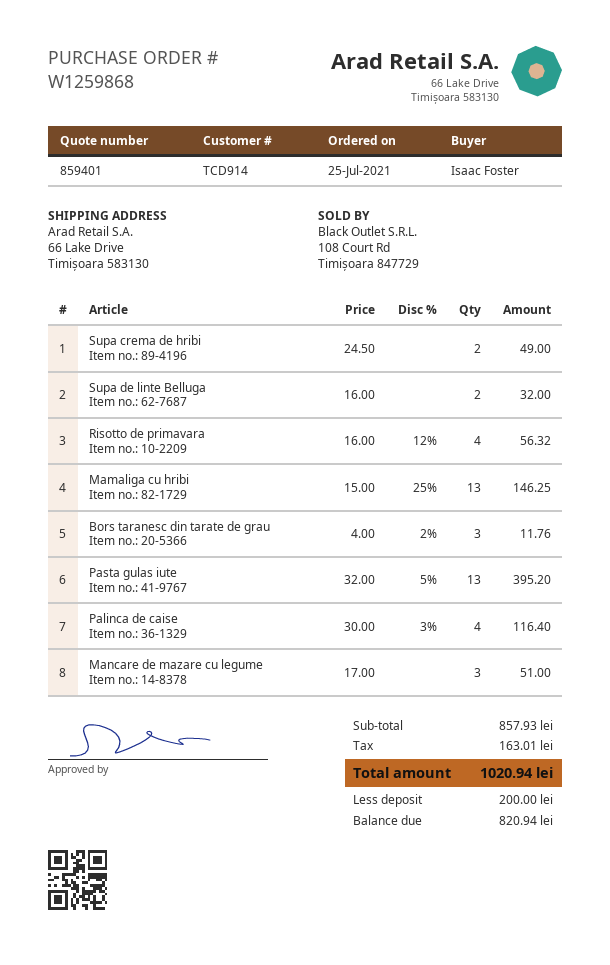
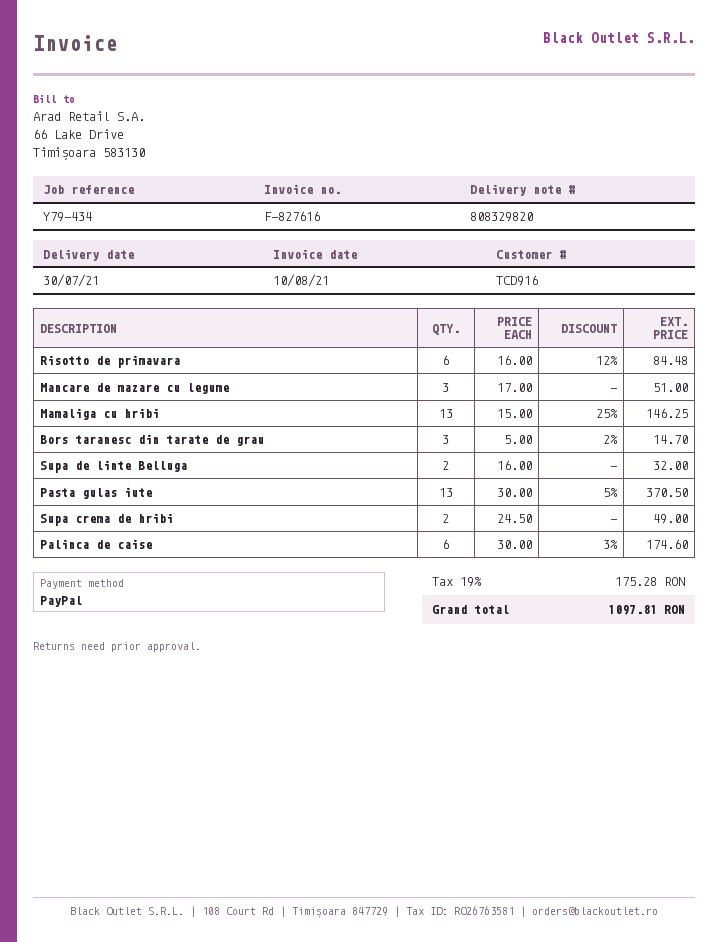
customer number: TCD914 -> TCD916
Risotto de primavara: 4 x 16.00 - 12% = 56.32 -> 6 x 16.00 - 12% = 84.48
Bors taranesc din tarate de grau: 3 x 4.00 - 2% = 11.76 -> 3 x 5.00 - 2% = 14.70
Pasta gulas iute: 13 x 32.00 - 5% = 395.20 -> 13 x 30.00 - 5% = 370.50
Palinca de caise: 4 x 30.00 - 3% = 116.40 -> 6 x 30.00 - 3% = 174.60
tax: 163.01 -> 175.28
total: 1020.94 -> 1097.81

